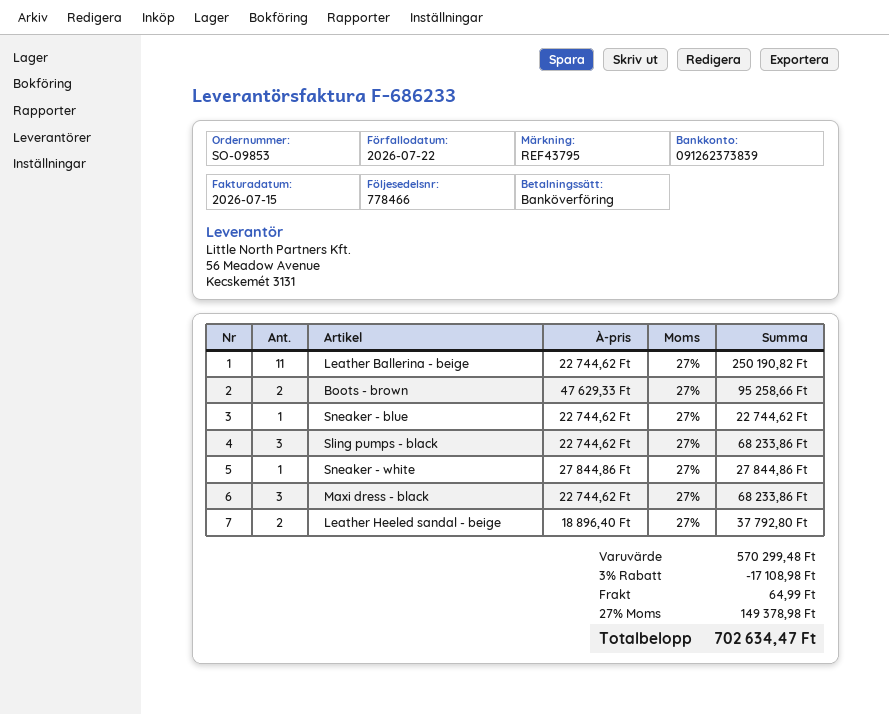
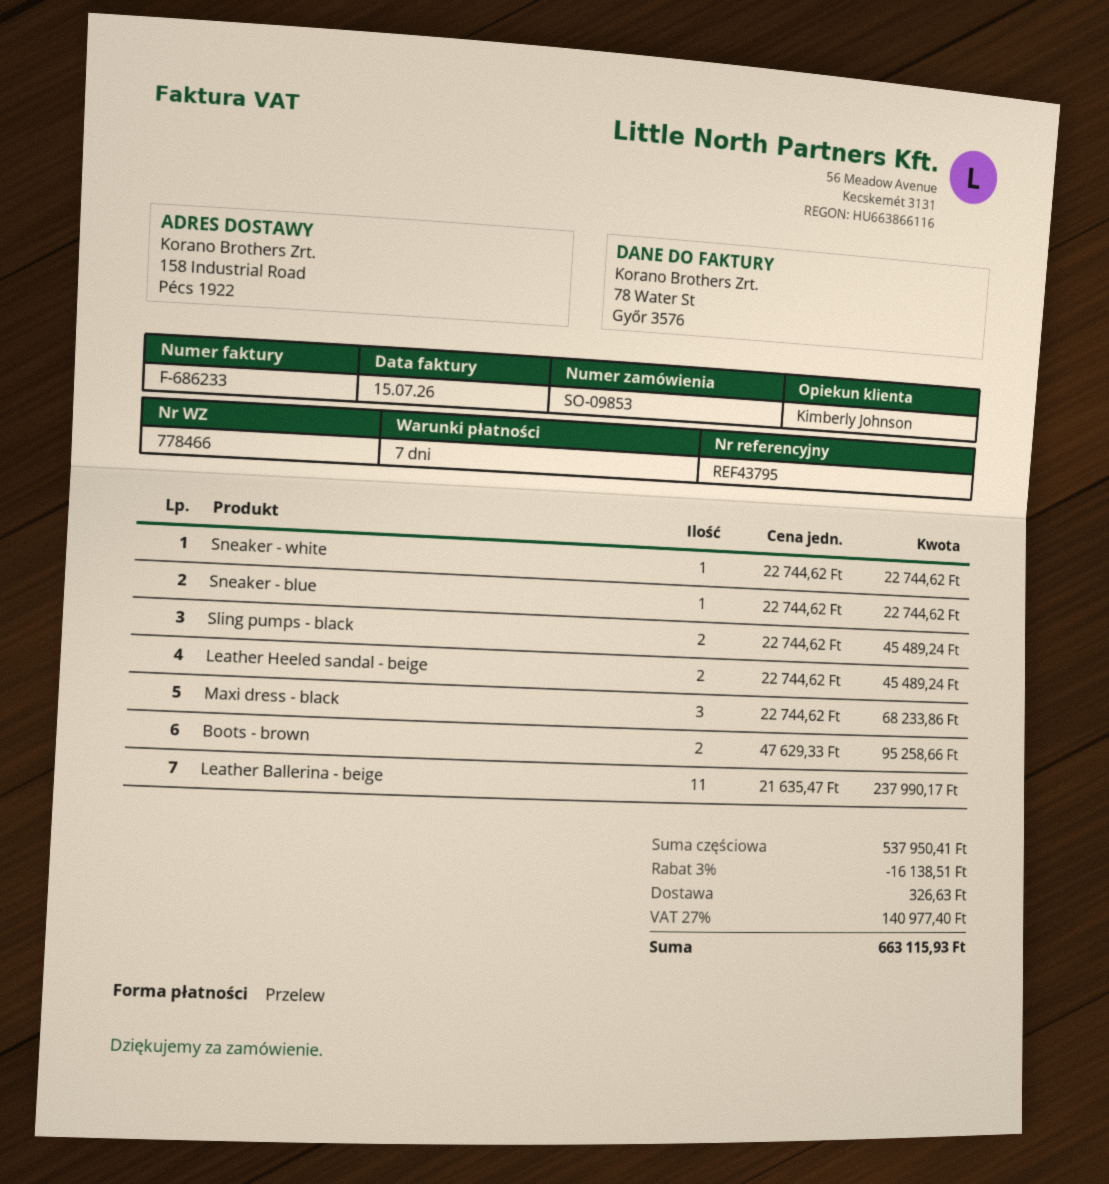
Leather Ballerina - beige: 11 x 22744.62 = 250190.82 -> 11 x 21635.47 = 237990.17
Sling pumps - black: 3 x 22744.62 = 68233.86 -> 2 x 22744.62 = 45489.24
Sneaker - white: 1 x 27844.86 = 27844.86 -> 1 x 22744.62 = 22744.62
Leather Heeled sandal - beige: 2 x 18896.40 = 37792.80 -> 2 x 22744.62 = 45489.24
subtotal: 570299.48 -> 537950.41
discount: 3% = 17108.98 -> 3% = 16138.51
shipping: 64.99 -> 326.63
tax: 27% = 149378.98 -> 27% = 140977.40
total: 702634.47 -> 663115.93

